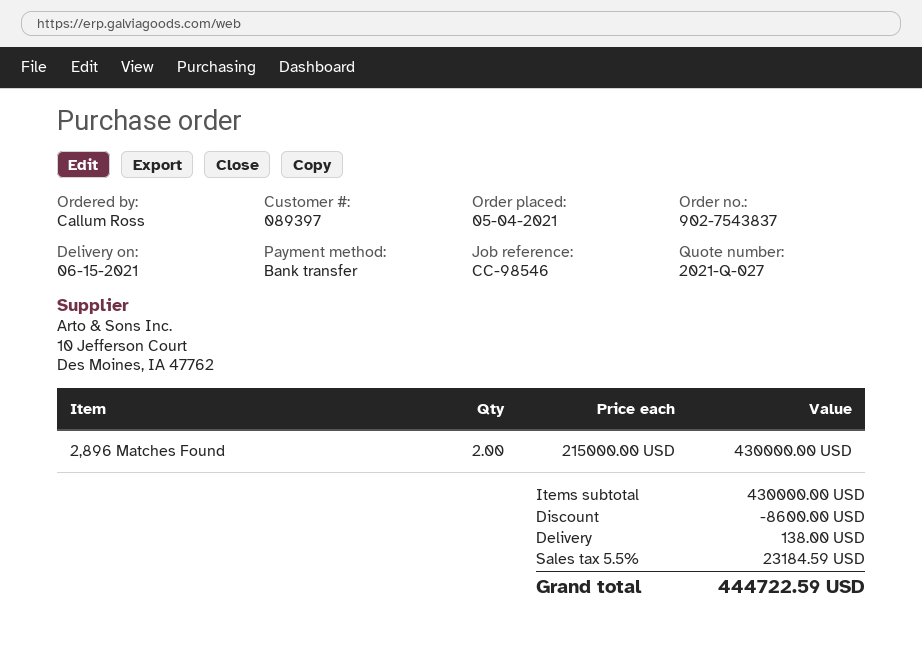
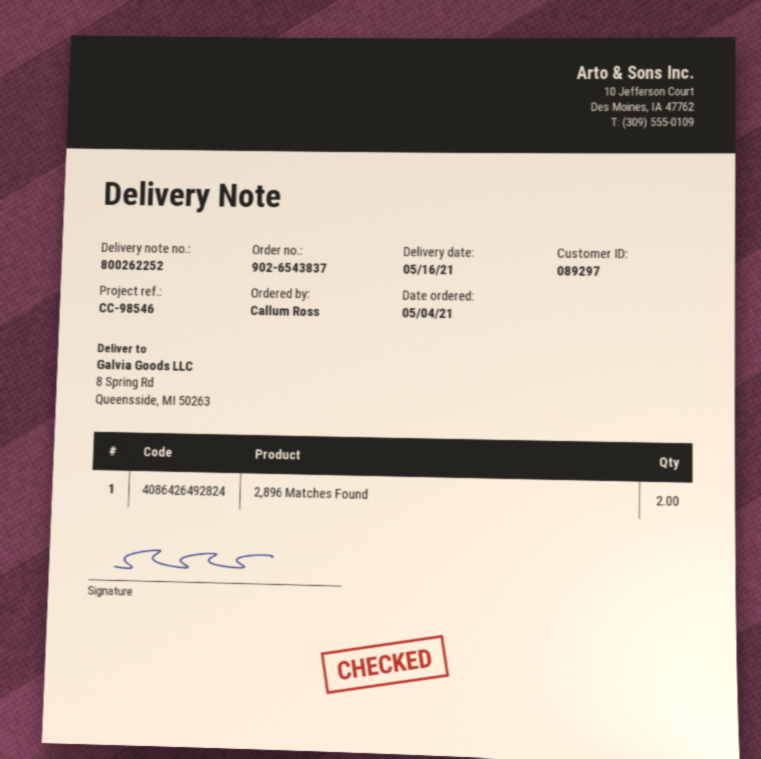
order number: 902-7543837 -> 902-6543837
delivery date: 2021-06-15 -> 2021-05-16
customer number: 089397 -> 089297

